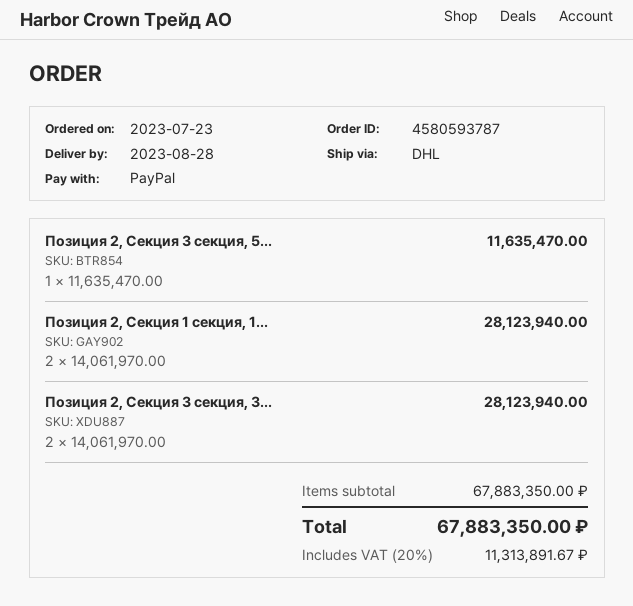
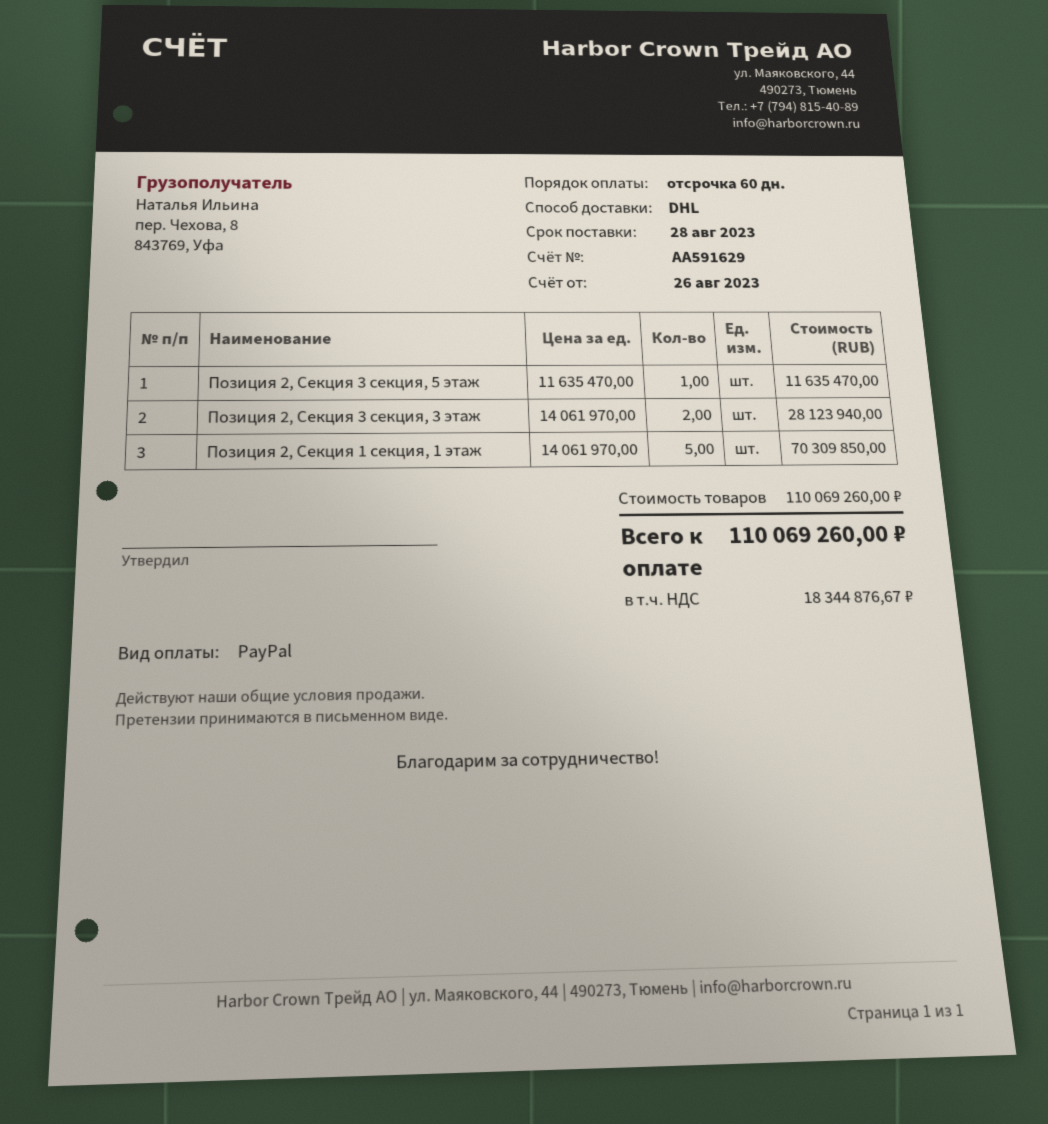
Позиция 2, Секция 1 секция, 1...: 2 x 14061970.00 = 28123940.00 -> 5 x 14061970.00 = 70309850.00
subtotal: 67883350.00 -> 110069260.00
tax: 11313891.67 -> 18344876.67
total: 67883350.00 -> 110069260.00

